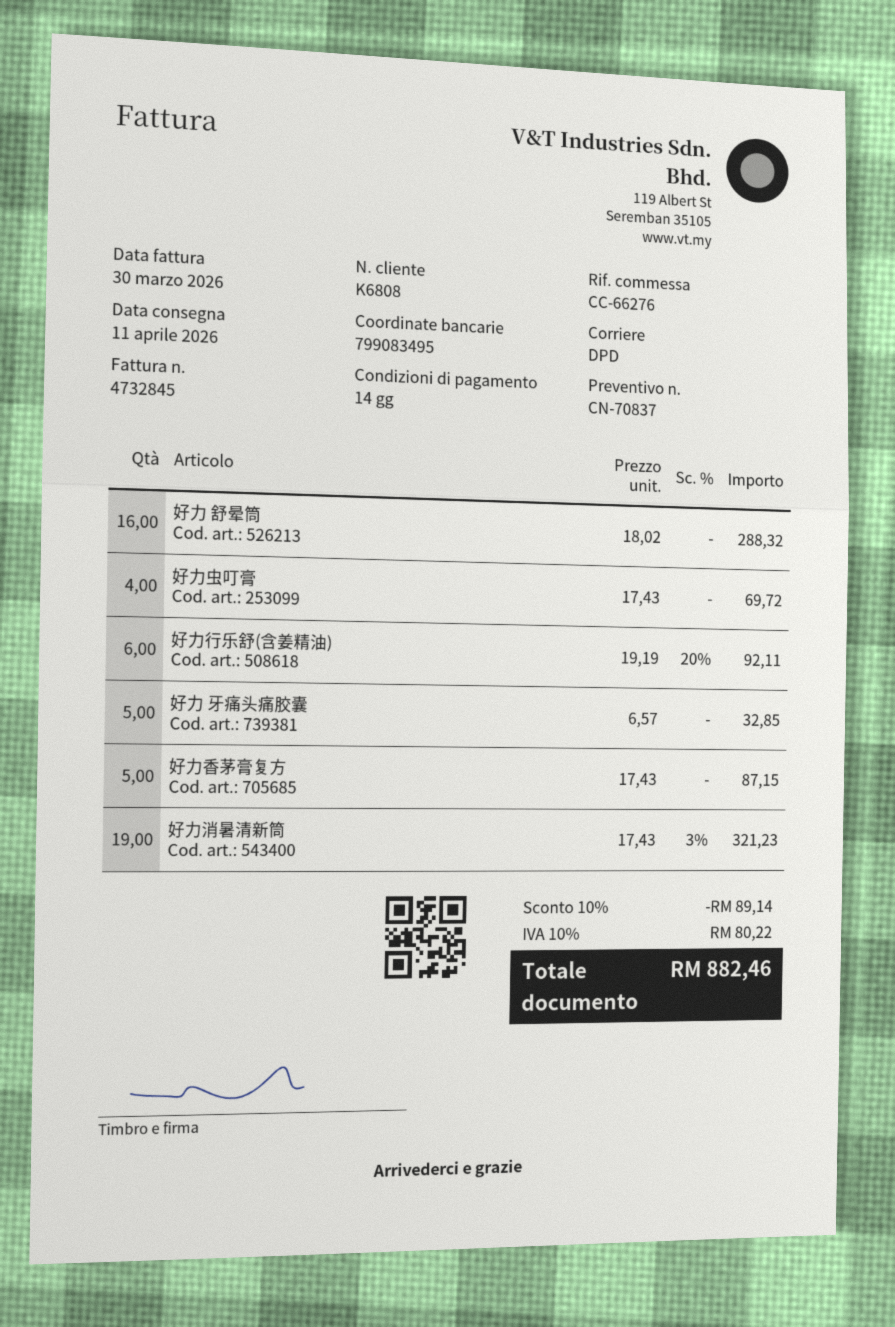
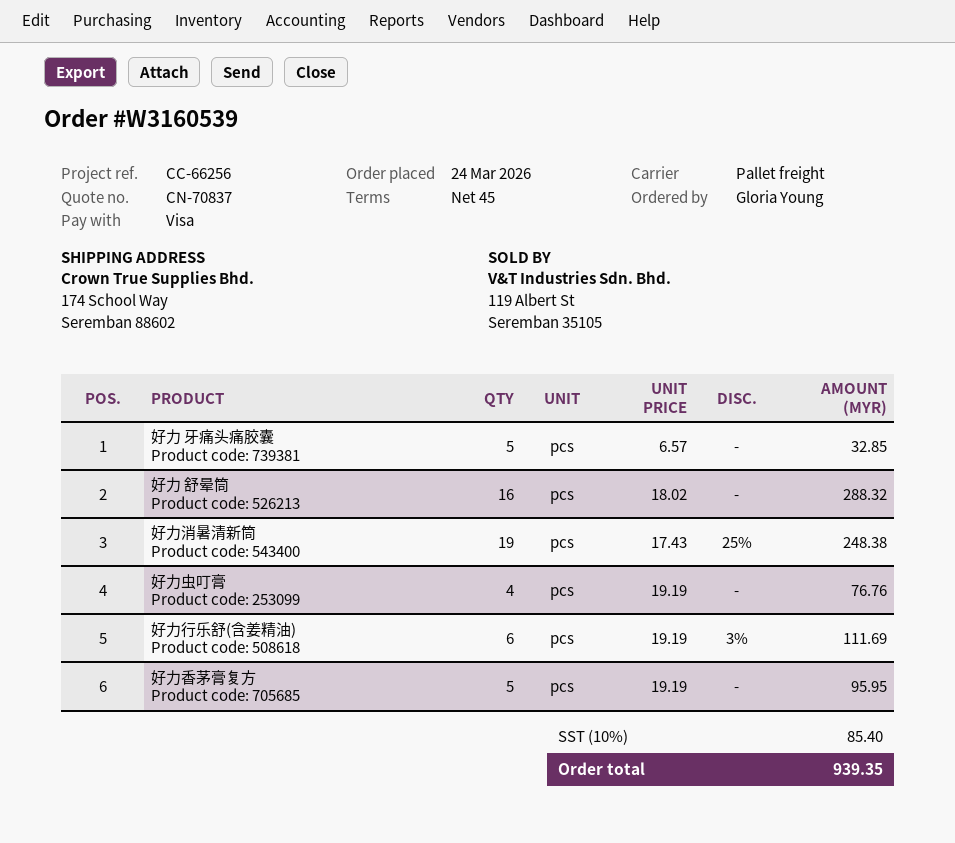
payment terms: 14 days -> 45 days
reference: CC-66276 -> CC-66256
shipping method: DPD -> pallet freight
好力虫叮膏: 4 x 17.43 = 69.72 -> 4 x 19.19 = 76.76
好力行乐舒(含姜精油): 6 x 19.19 - 20% = 92.11 -> 6 x 19.19 - 3% = 111.69
好力香茅膏复方: 5 x 17.43 = 87.15 -> 5 x 19.19 = 95.95
好力消暑清新筒: 19 x 17.43 - 3% = 321.23 -> 19 x 17.43 - 25% = 248.38
discount: 10% = 89.14 -> none
tax: 10% = 80.22 -> 10% = 85.40
total: 882.46 -> 939.35

